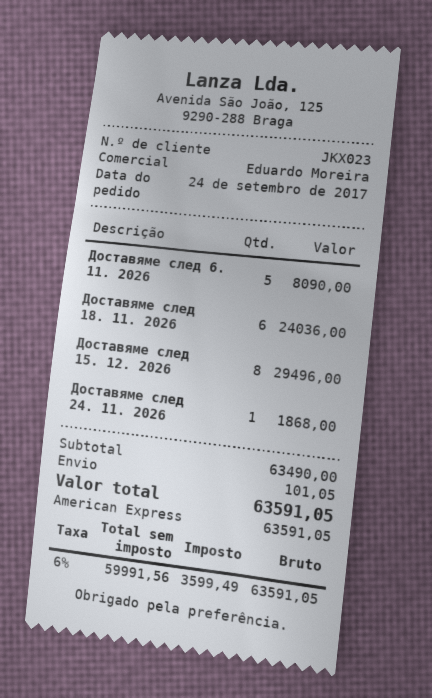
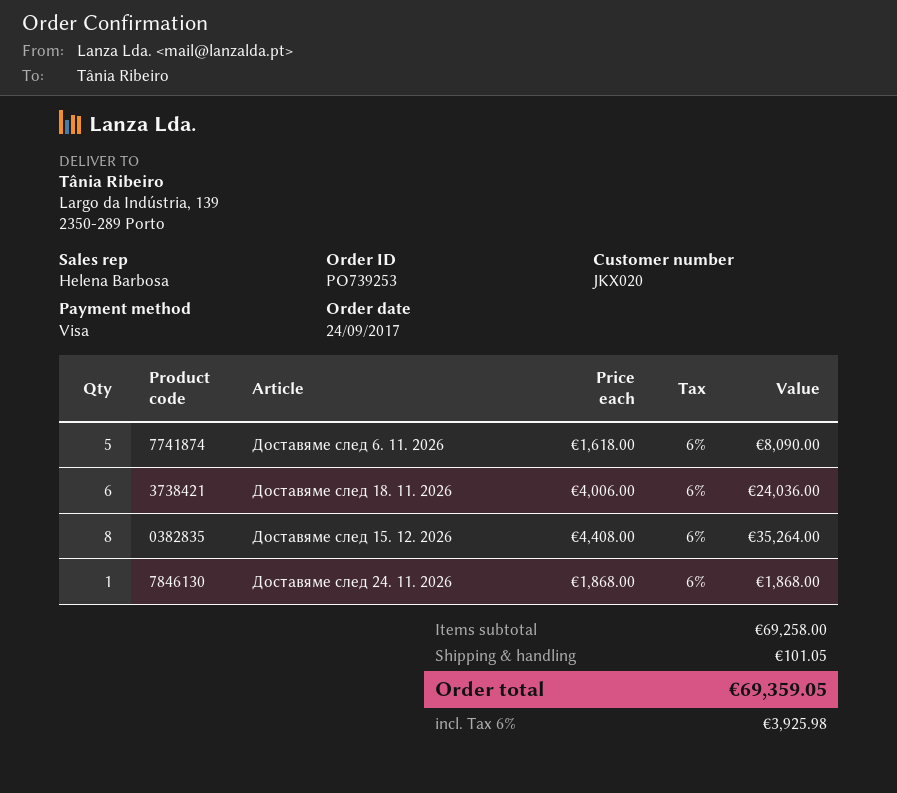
customer number: JKX023 -> JKX020
sales rep: Eduardo Moreira -> Helena Barbosa
payment method: American Express -> Visa
Доставяме след 15. 12. 2026: 8 for 29496.00 -> 8 for 35264.00
subtotal: 63490.00 -> 69258.00
tax: 6% = 3599.49 -> 6% = 3925.98
total: 63591.05 -> 69359.05

